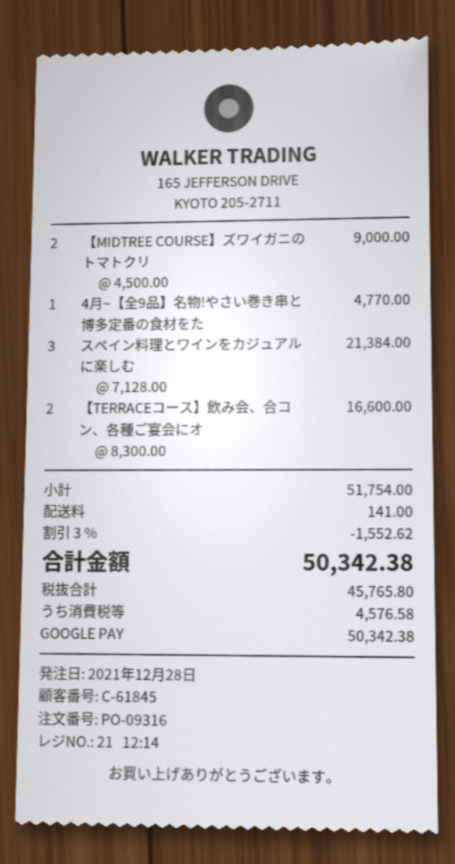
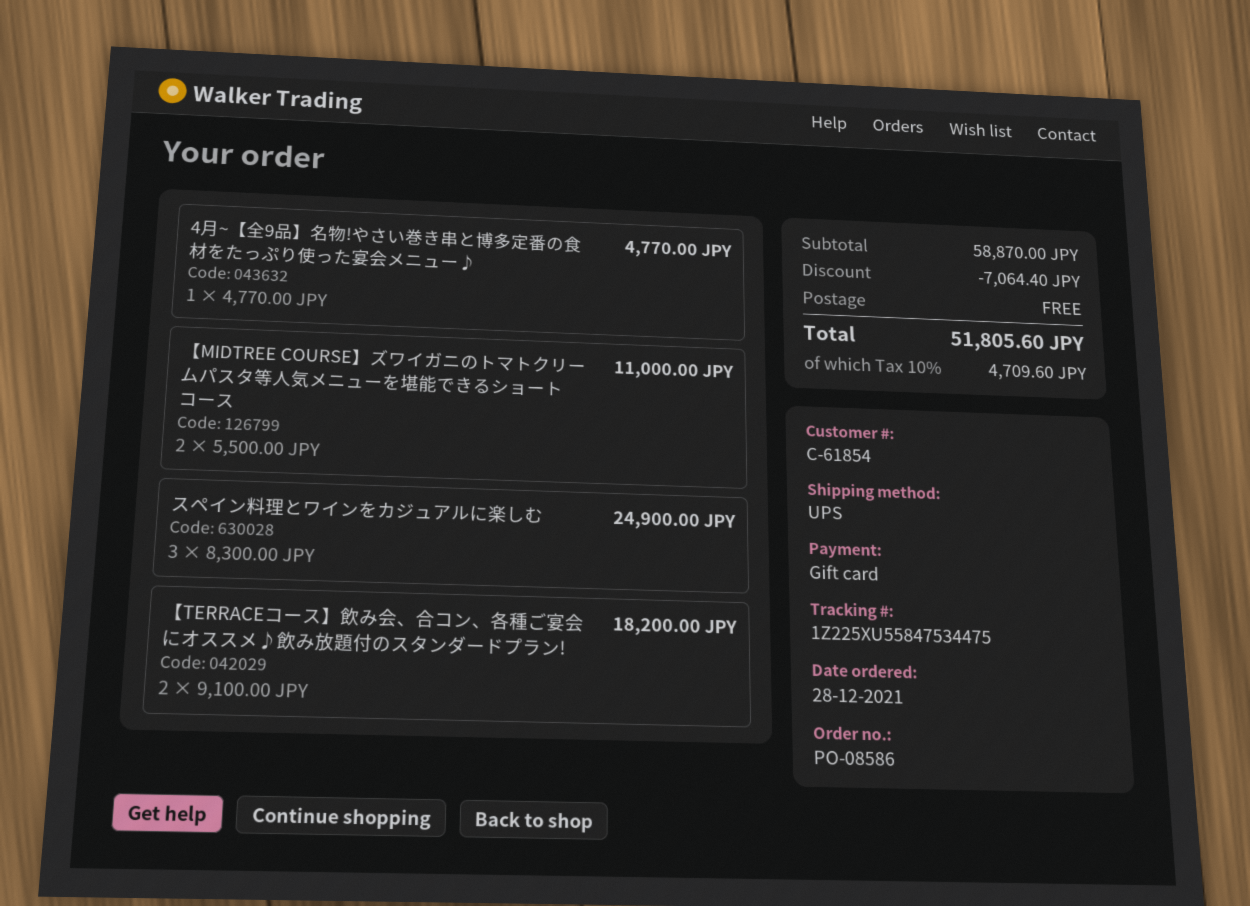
order number: PO-09316 -> PO-08586
customer number: C-61845 -> C-61854
payment method: Google Pay -> gift card
【MIDTREE COURSE】ズワイガニのトマトクリ: 2 x 4500.00 = 9000.00 -> 2 x 5500.00 = 11000.00
スペイン料理とワインをカジュアルに楽しむ: 3 x 7128.00 = 21384.00 -> 3 x 8300.00 = 24900.00
【TERRACEコース】飲み会、合コン、各種ご宴会にオ: 2 x 8300.00 = 16600.00 -> 2 x 9100.00 = 18200.00
subtotal: 51754.00 -> 58870.00
discount: 1552.62 -> 7064.40
shipping: 141.00 -> 0.00
tax: 4576.58 -> 4709.60
total: 50342.38 -> 51805.60

